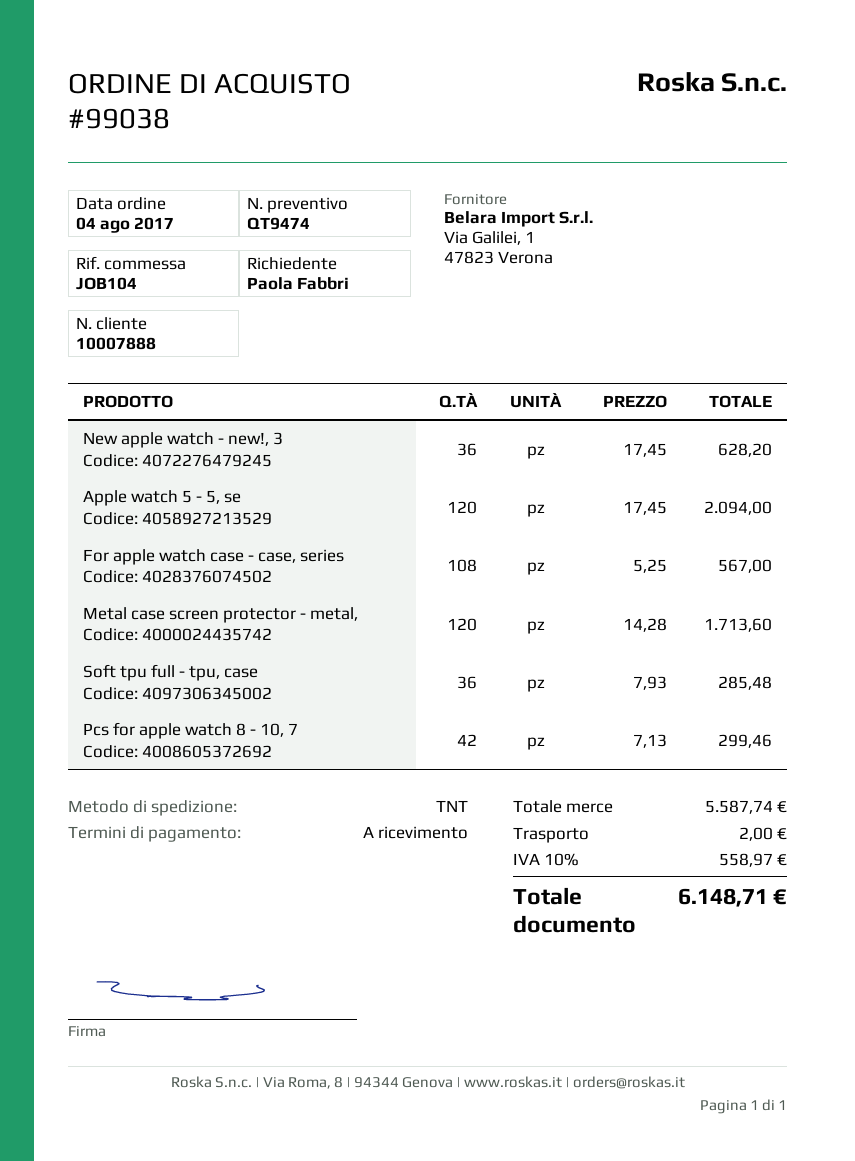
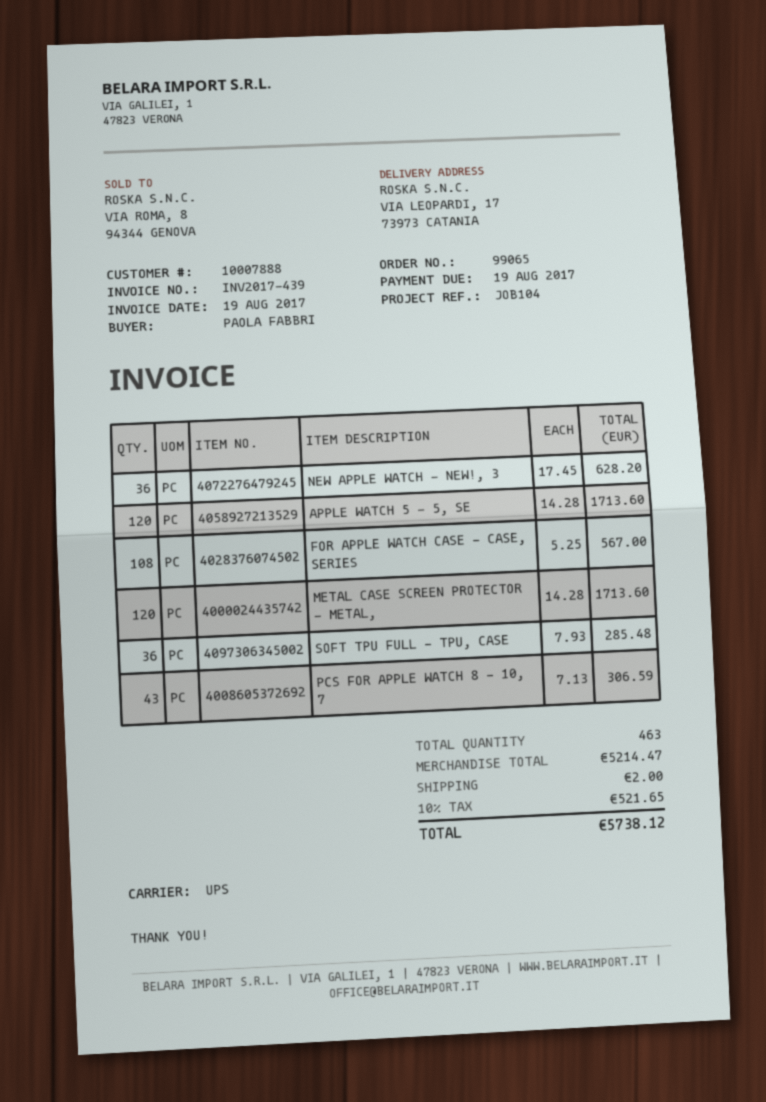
order number: 99038 -> 99065
shipping method: TNT -> UPS
Apple watch 5 - 5, se: 120 x 17.45 = 2094.00 -> 120 x 14.28 = 1713.60
Pcs for apple watch 8 - 10, 7: 42 x 7.13 = 299.46 -> 43 x 7.13 = 306.59
subtotal: 5587.74 -> 5214.47
tax: 10% = 558.97 -> 10% = 521.65
total: 6148.71 -> 5738.12

